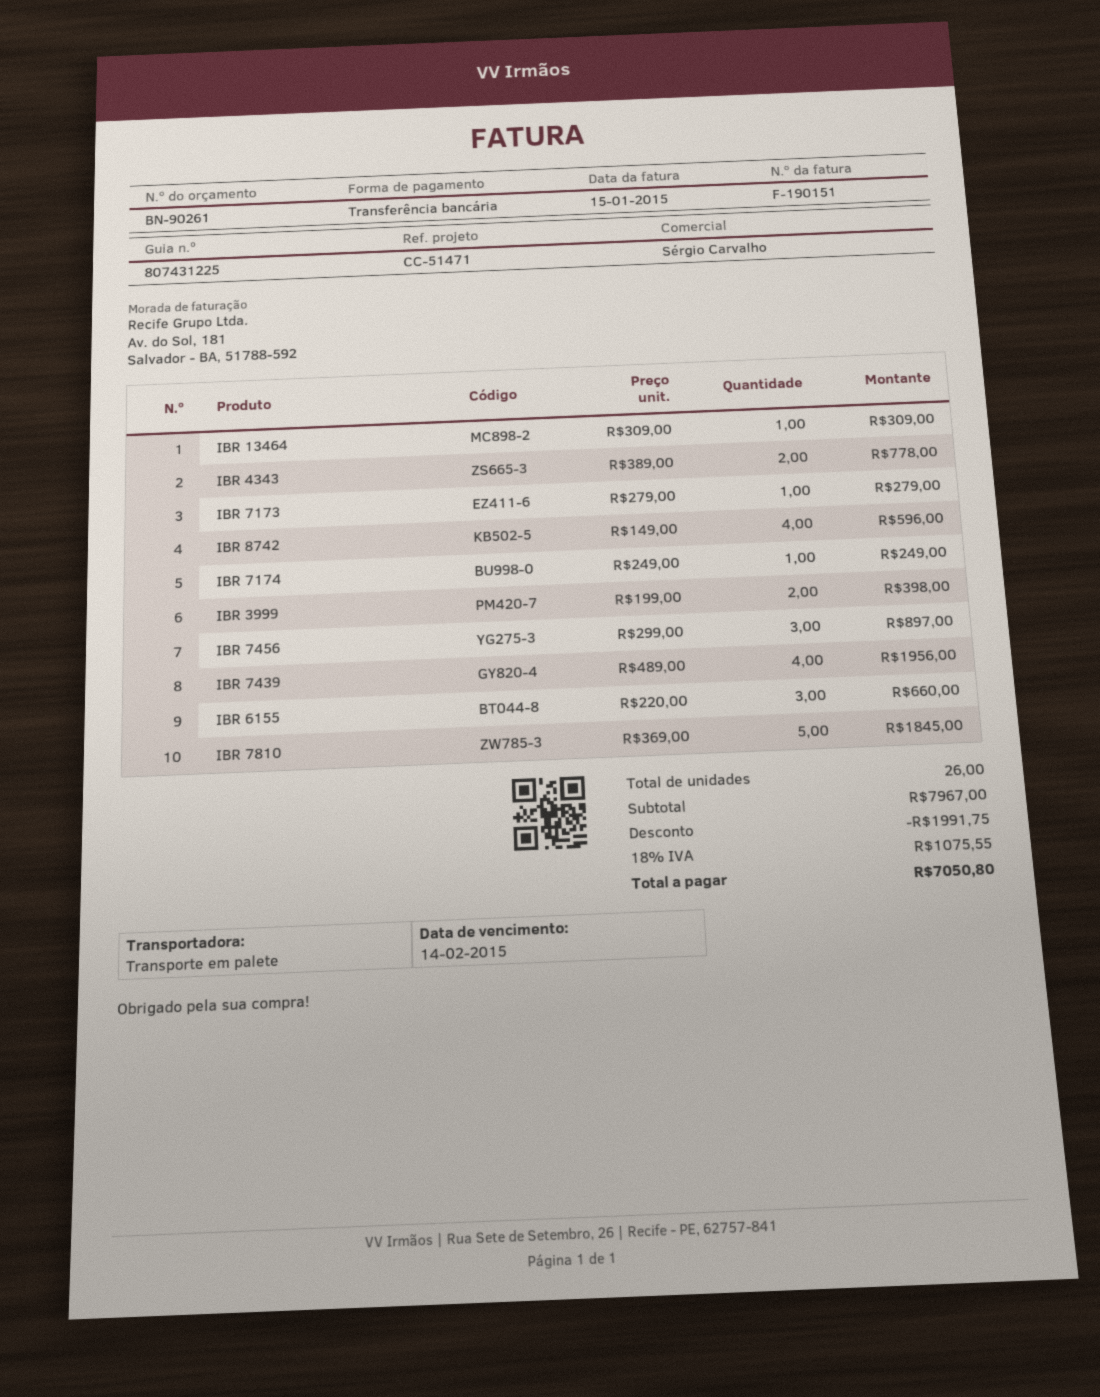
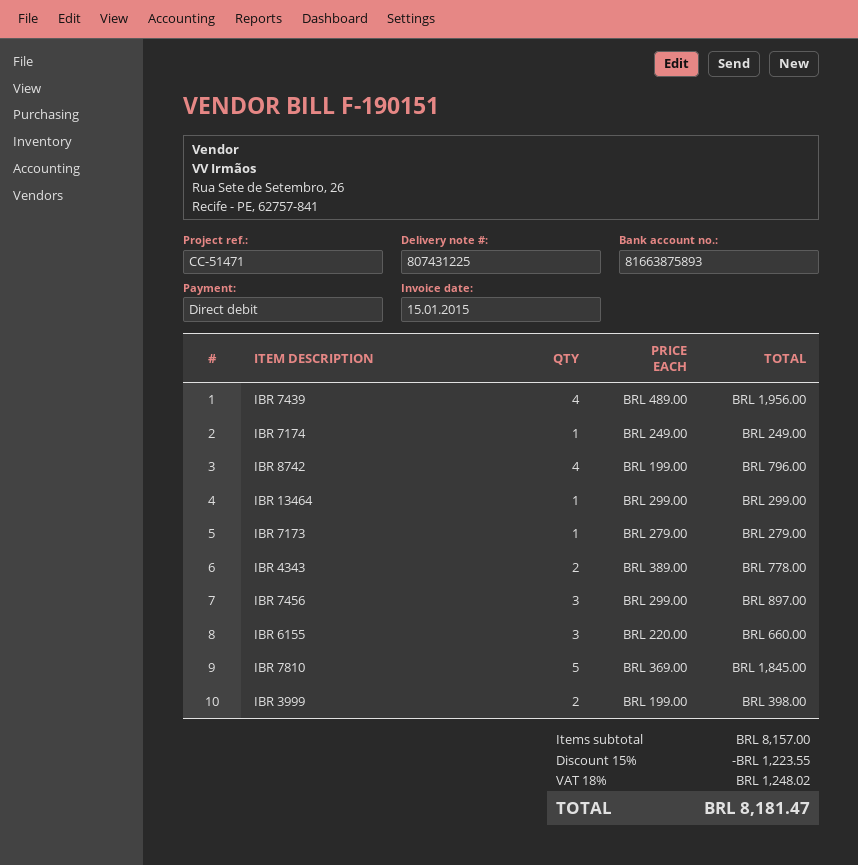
payment method: bank transfer -> direct debit
IBR 13464: 1 x 309.00 = 309.00 -> 1 x 299.00 = 299.00
IBR 8742: 4 x 149.00 = 596.00 -> 4 x 199.00 = 796.00
subtotal: 7967.00 -> 8157.00
discount: 1991.75 -> 1223.55
tax: 18% = 1075.55 -> 18% = 1248.02
total: 7050.80 -> 8181.47

